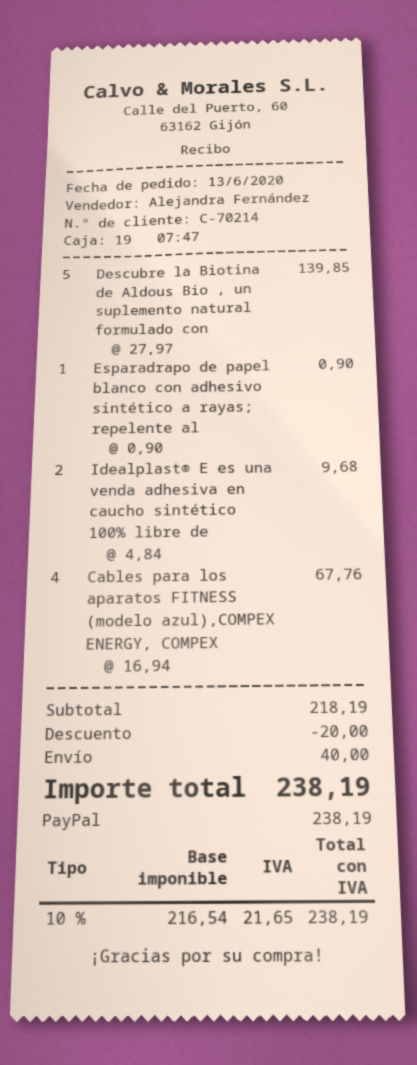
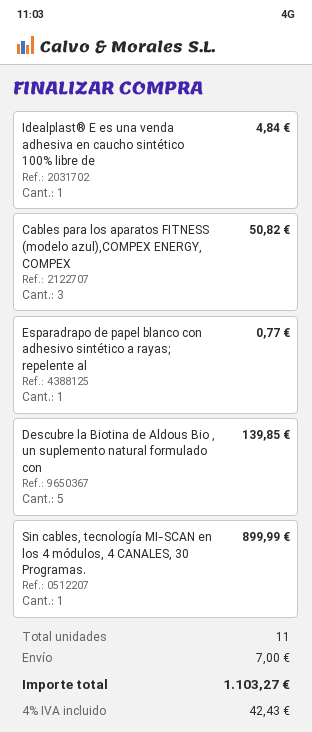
Esparadrapo de papel blanco con adhesivo sintético a rayas; repelente al: 1 for 0.90 -> 1 for 0.77
Idealplast® E es una venda adhesiva en caucho sintético 100% libre de: 2 for 9.68 -> 1 for 4.84
Cables para los aparatos FITNESS (modelo azul),COMPEX ENERGY, COMPEX: 4 for 67.76 -> 3 for 50.82
Sin cables, tecnología MI-SCAN en los 4 módulos, 4 CANALES, 30 Programas.: none -> 1 for 899.99
discount: 20.00 -> none
shipping: 40.00 -> 7.00
tax: 10% = 21.65 -> 4% = 42.43
total: 238.19 -> 1103.27

